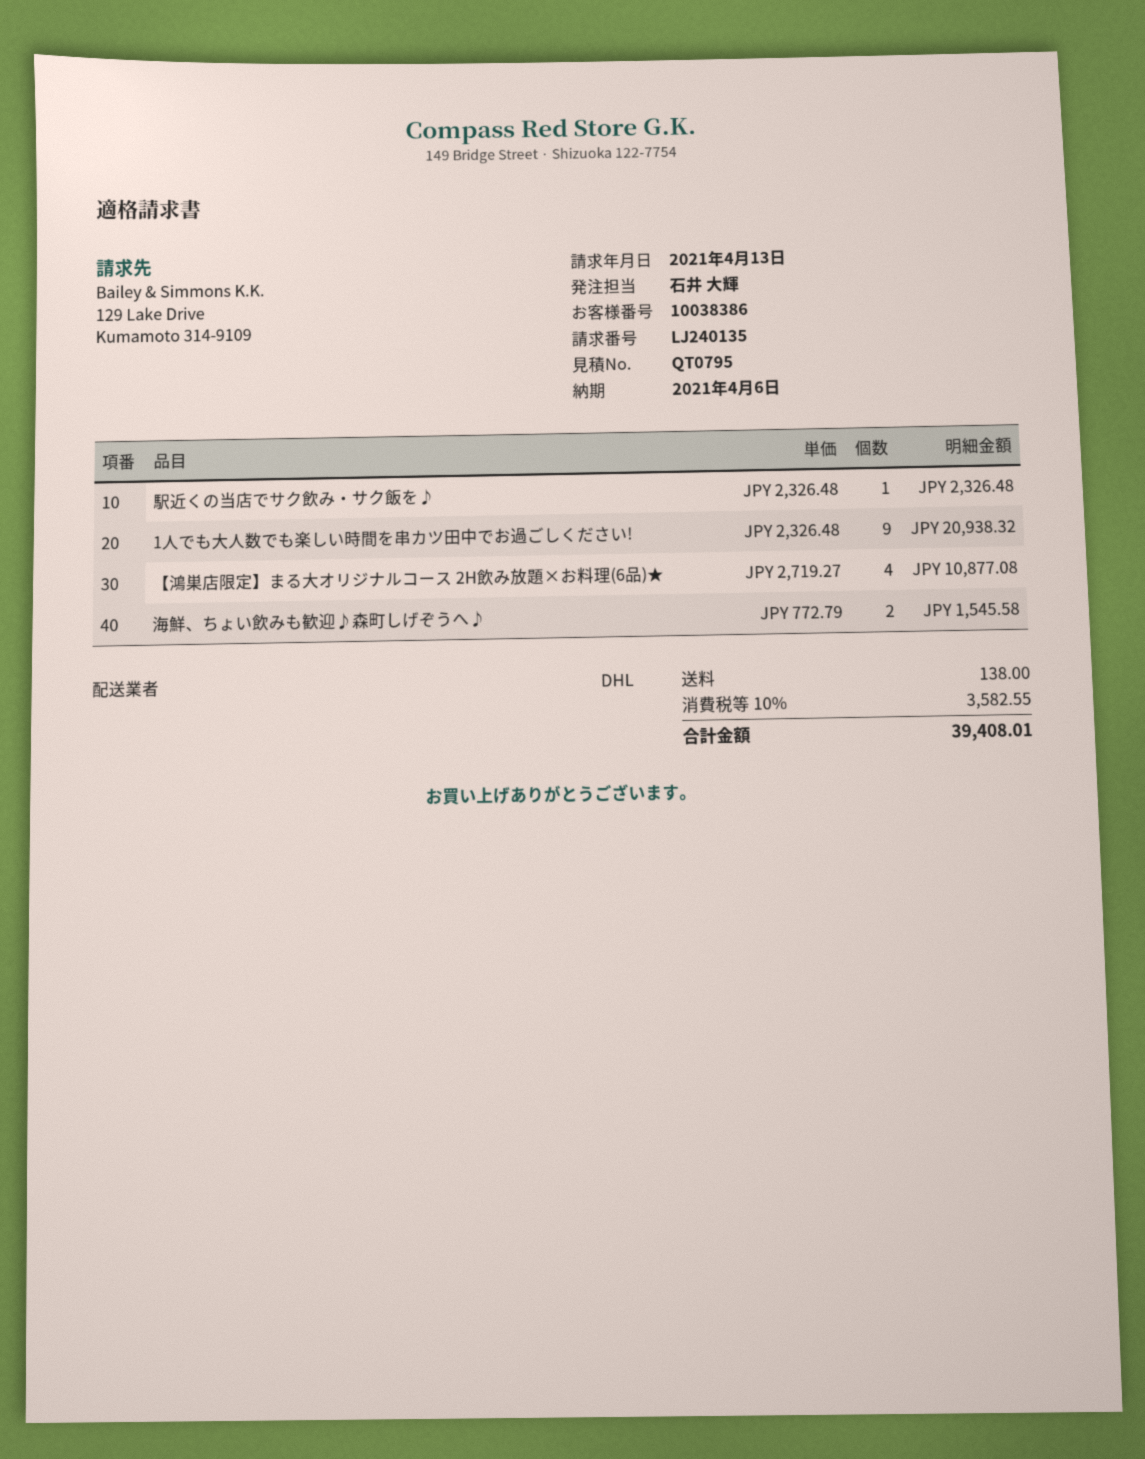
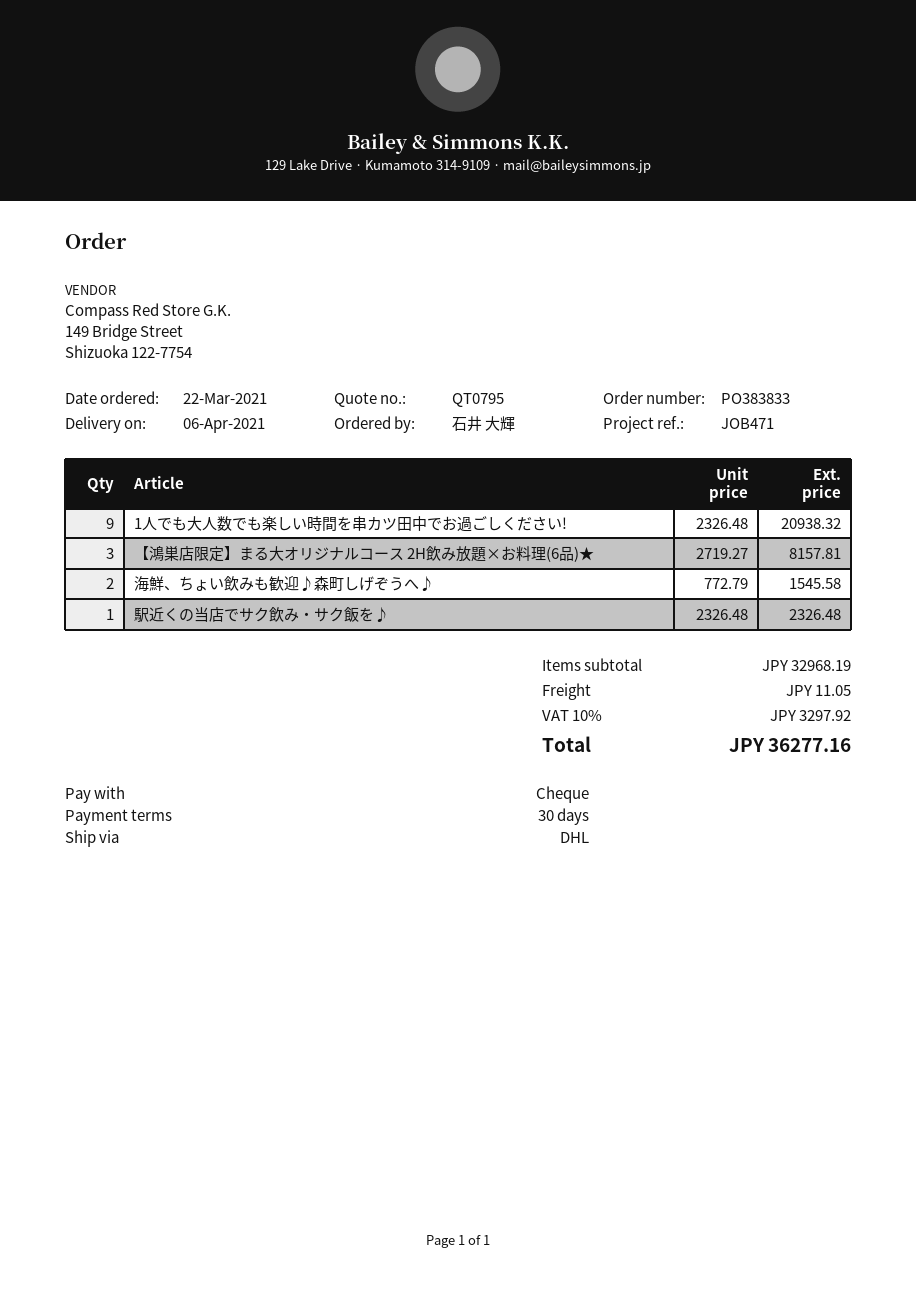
【鴻巣店限定】まる大オリジナルコース 2H飲み放題×お料理(6品)★: 4 x 2719.27 = 10877.08 -> 3 x 2719.27 = 8157.81
shipping: 138.00 -> 11.05
tax: 10% = 3582.55 -> 10% = 3297.92
total: 39408.01 -> 36277.16

